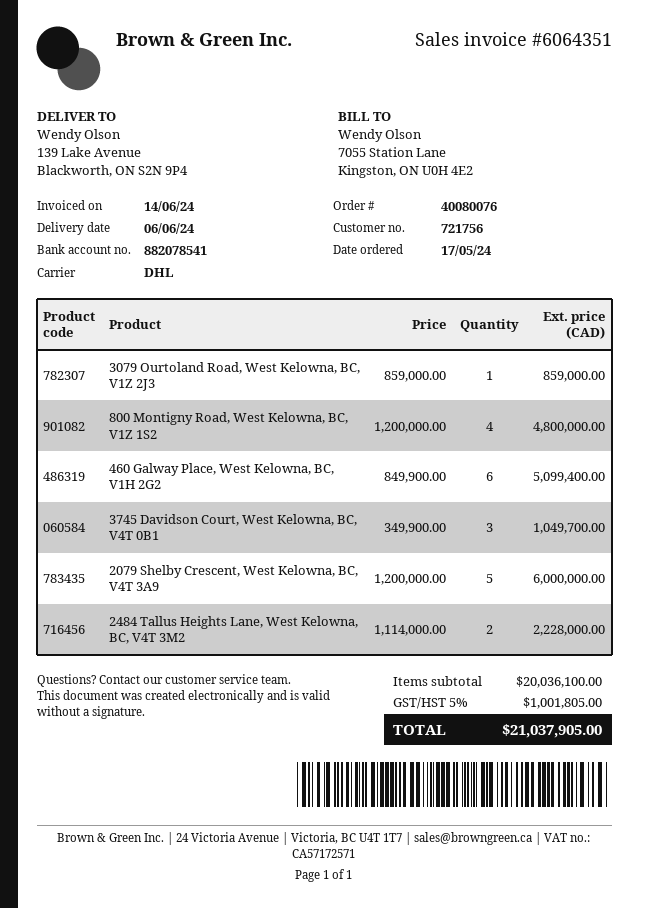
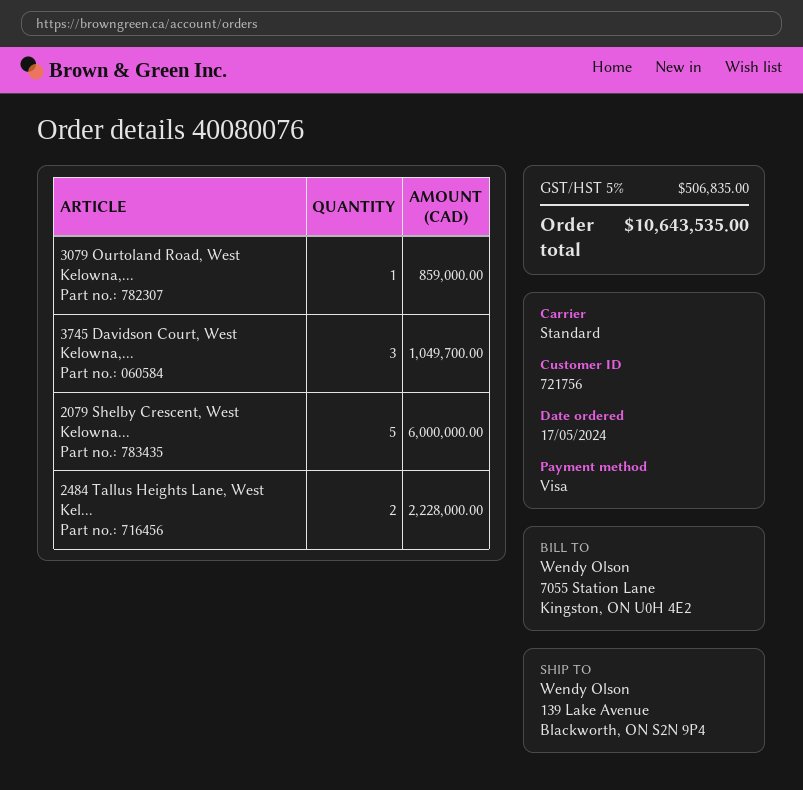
shipping method: DHL -> standard
800 Montigny Road, West Kelowna, BC, V1Z 1S2: 4 for 4800000.00 -> none
460 Galway Place, West Kelowna, BC, V1H 2G2: 6 for 5099400.00 -> none
tax: 5% = 1001805.00 -> 5% = 506835.00
total: 21037905.00 -> 10643535.00

